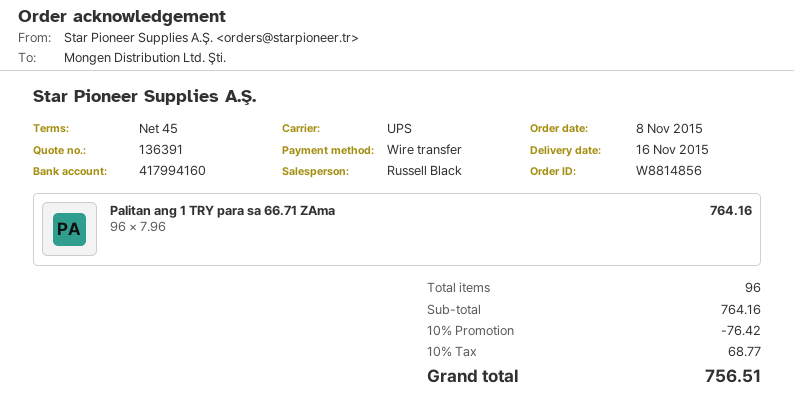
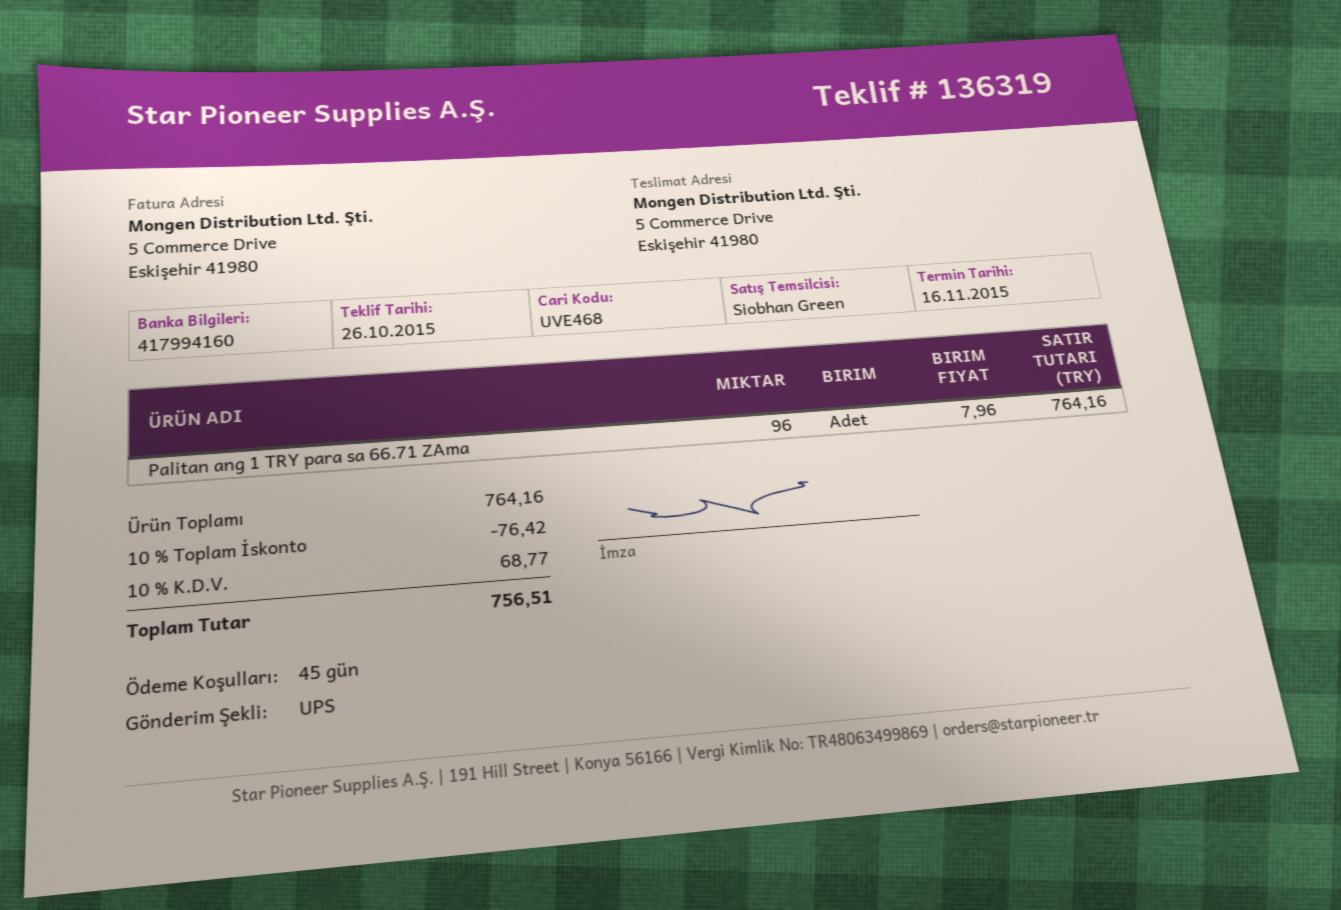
quote number: 136391 -> 136319
sales rep: Russell Black -> Siobhan Green

